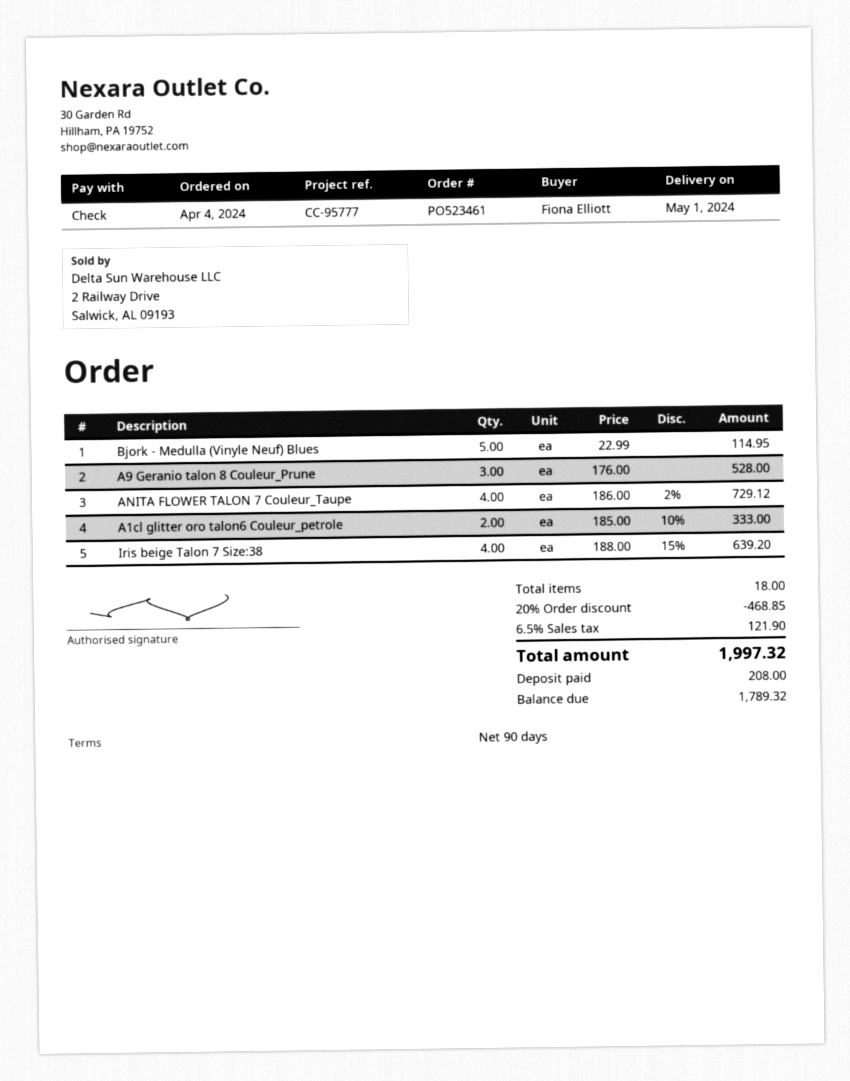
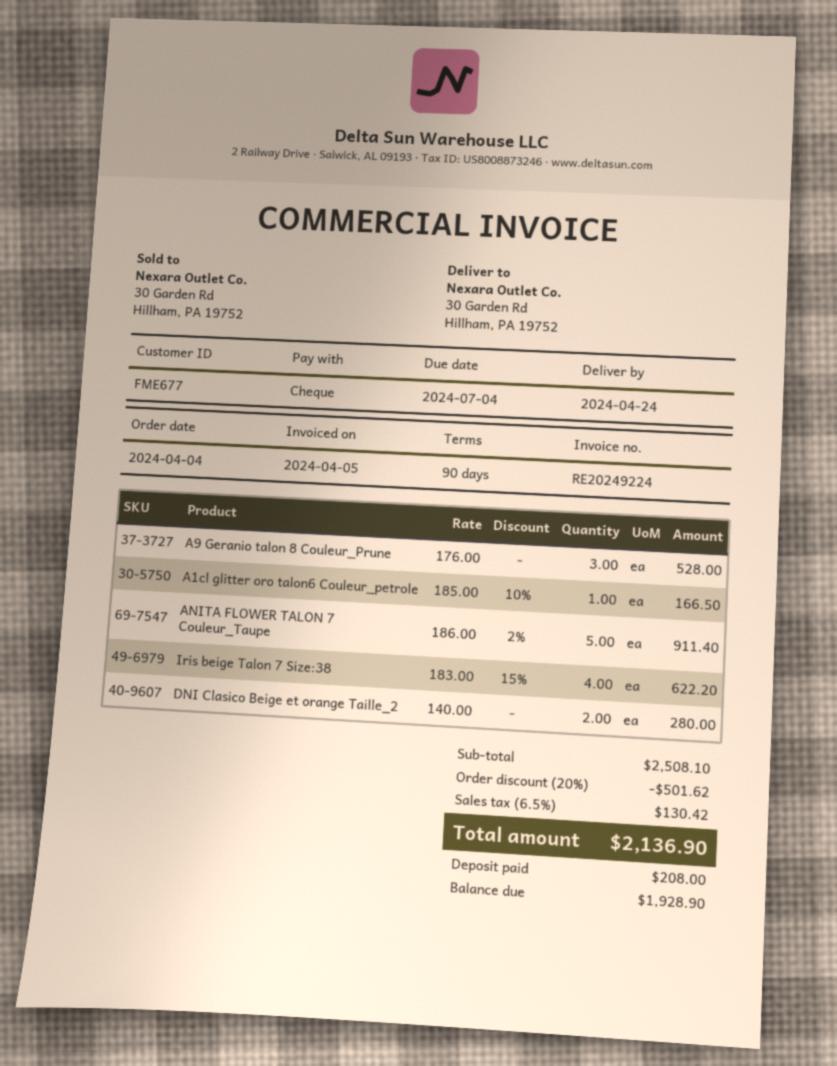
delivery date: 2024-05-01 -> 2024-04-24
Bjork - Medulla (Vinyle Neuf) Blues: 5 x 22.99 = 114.95 -> none
ANITA FLOWER TALON 7 Couleur_Taupe: 4 x 186.00 - 2% = 729.12 -> 5 x 186.00 - 2% = 911.40
A1cl glitter oro talon6 Couleur_petrole: 2 x 185.00 - 10% = 333.00 -> 1 x 185.00 - 10% = 166.50
Iris beige Talon 7 Size:38: 4 x 188.00 - 15% = 639.20 -> 4 x 183.00 - 15% = 622.20
DNI Clasico Beige et orange Taille_2: none -> 2 x 140.00 = 280.00
discount: 20% = 468.85 -> 20% = 501.62
tax: 6.5% = 121.90 -> 6.5% = 130.42
total: 1997.32 -> 2136.90
balance: 1789.32 -> 1928.90

